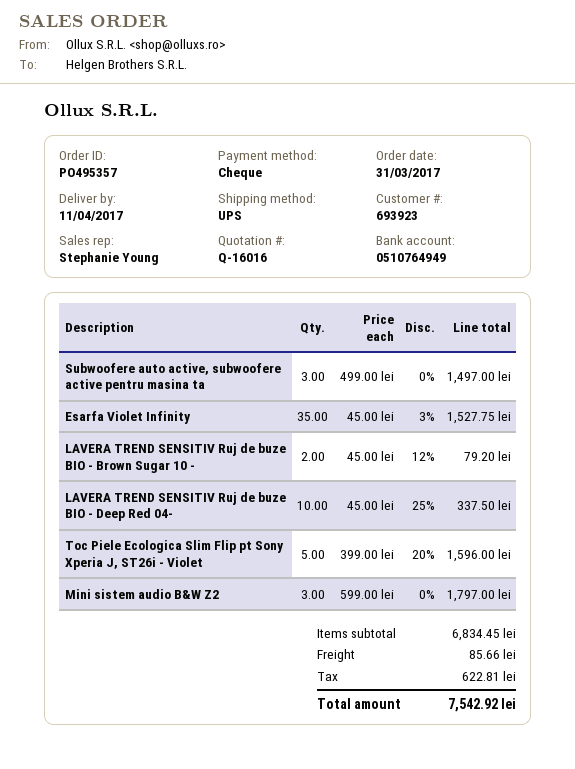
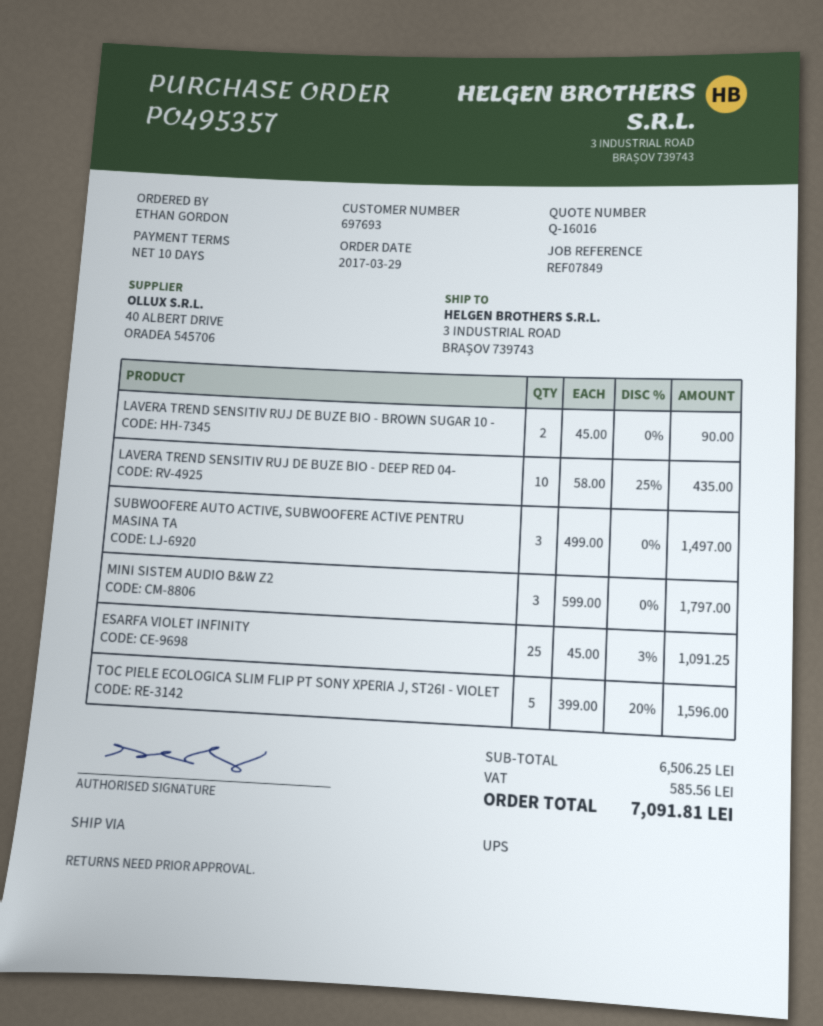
order date: 2017-03-31 -> 2017-03-29
customer number: 693923 -> 697693
Esarfa Violet Infinity: 35 x 45.00 - 3% = 1527.75 -> 25 x 45.00 - 3% = 1091.25
LAVERA TREND SENSITIV Ruj de buze BIO - Brown Sugar 10 -: 2 x 45.00 - 12% = 79.20 -> 2 x 45.00 = 90.00
LAVERA TREND SENSITIV Ruj de buze BIO - Deep Red 04-: 10 x 45.00 - 25% = 337.50 -> 10 x 58.00 - 25% = 435.00
subtotal: 6834.45 -> 6506.25
shipping: 85.66 -> none
tax: 622.81 -> 585.56
total: 7542.92 -> 7091.81

